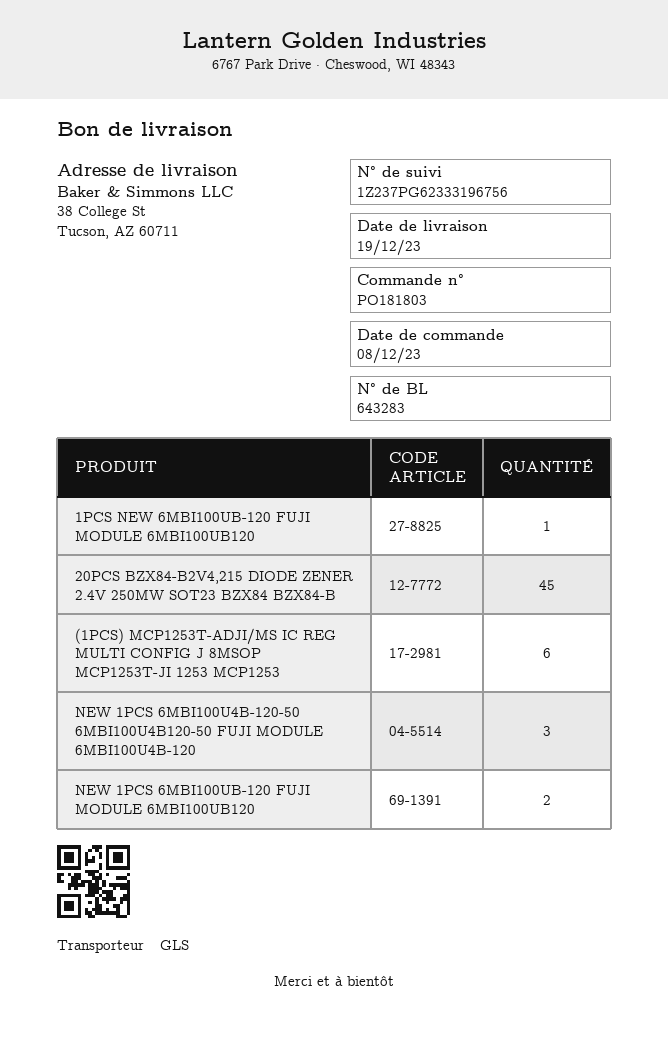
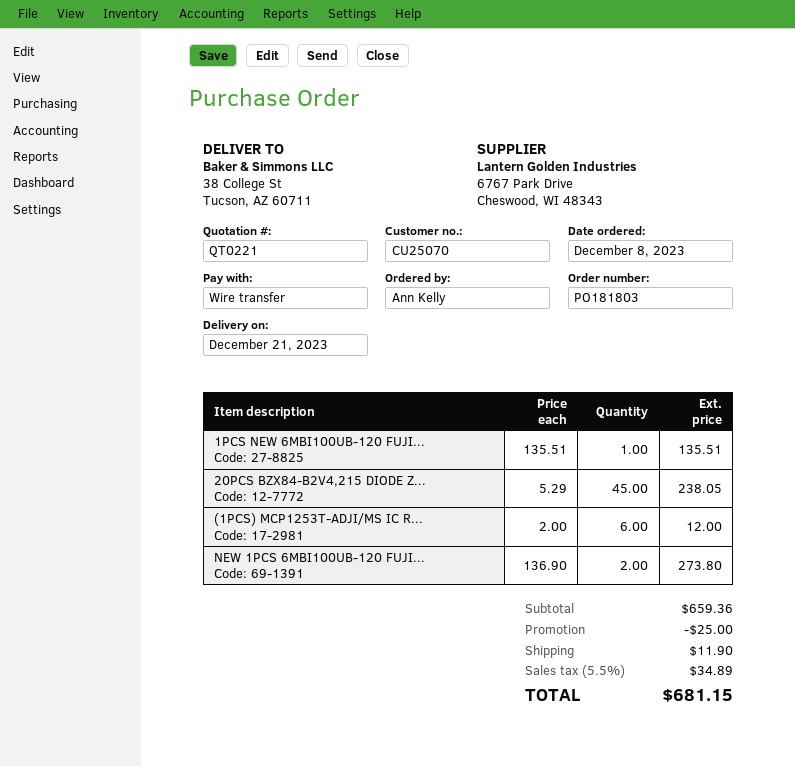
delivery date: 2023-12-19 -> 2023-12-21
NEW 1PCS 6MBI100U4B-120-50 6MBI100U4B120-50 FUJI MODULE 6MBI100U4B-120: 3 -> none

